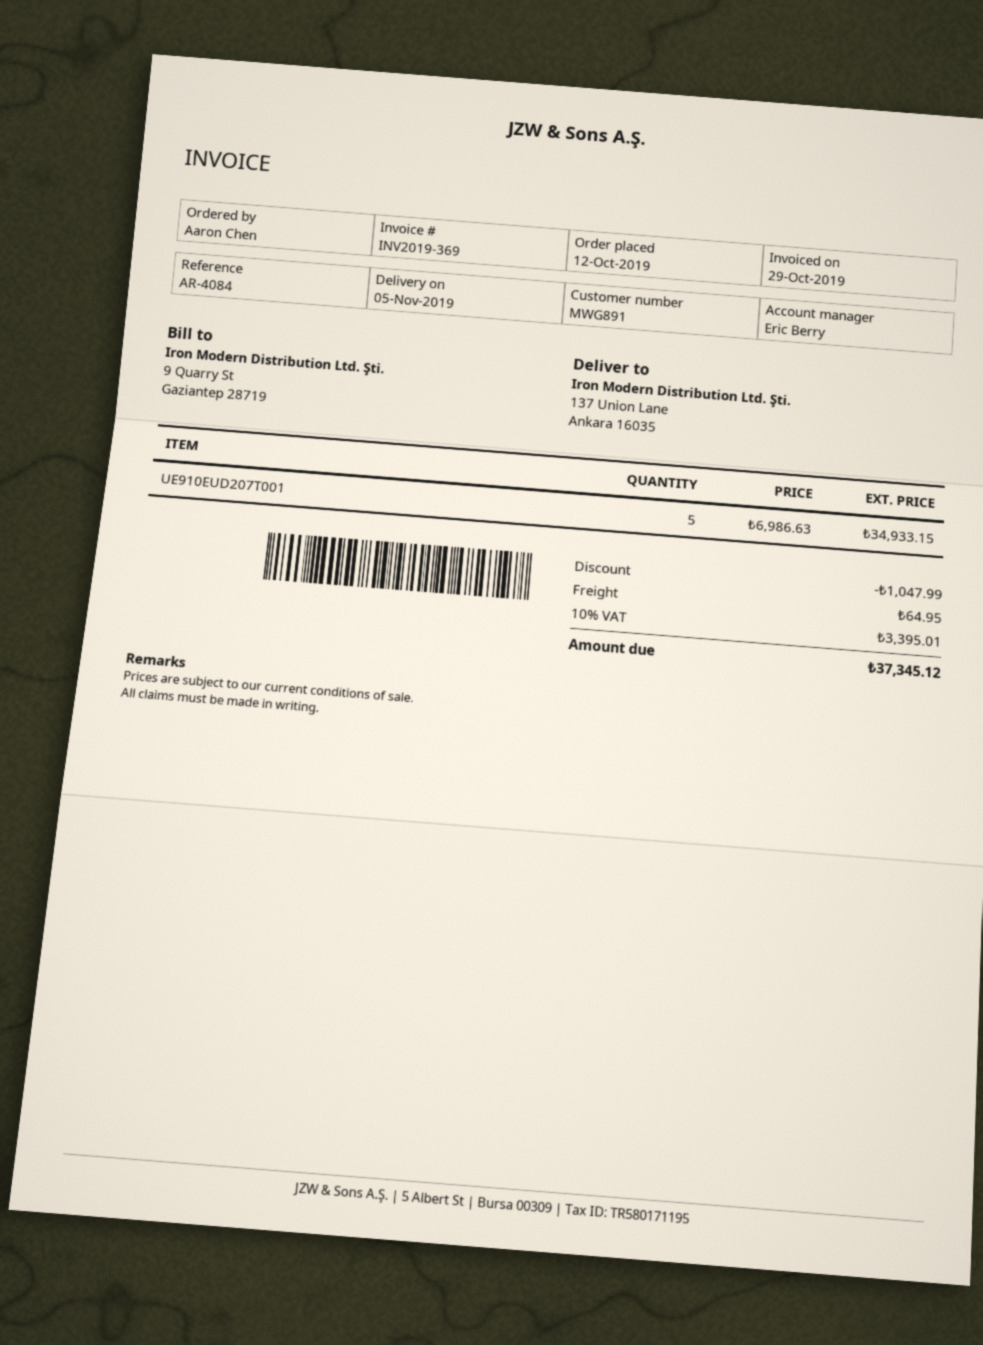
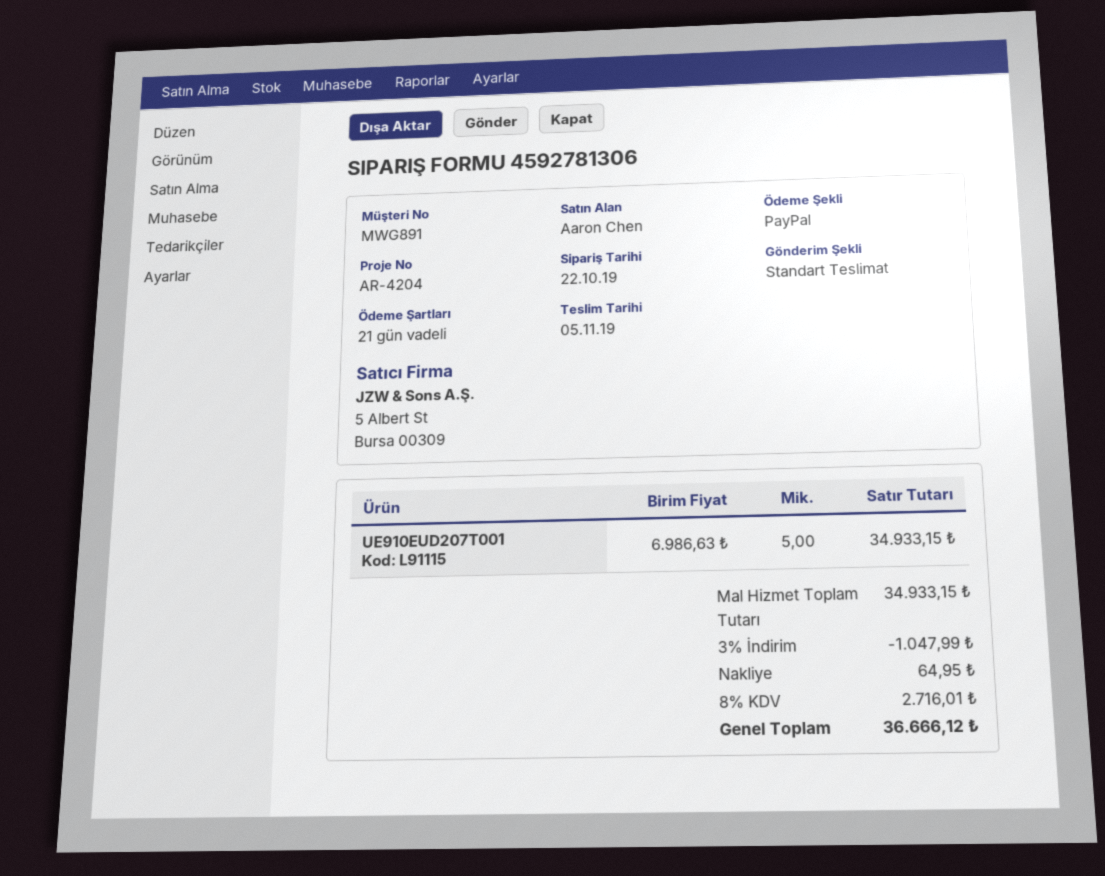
order date: 2019-10-12 -> 2019-10-22
reference: AR-4084 -> AR-4204
tax: 10% = 3395.01 -> 8% = 2716.01
total: 37345.12 -> 36666.12

